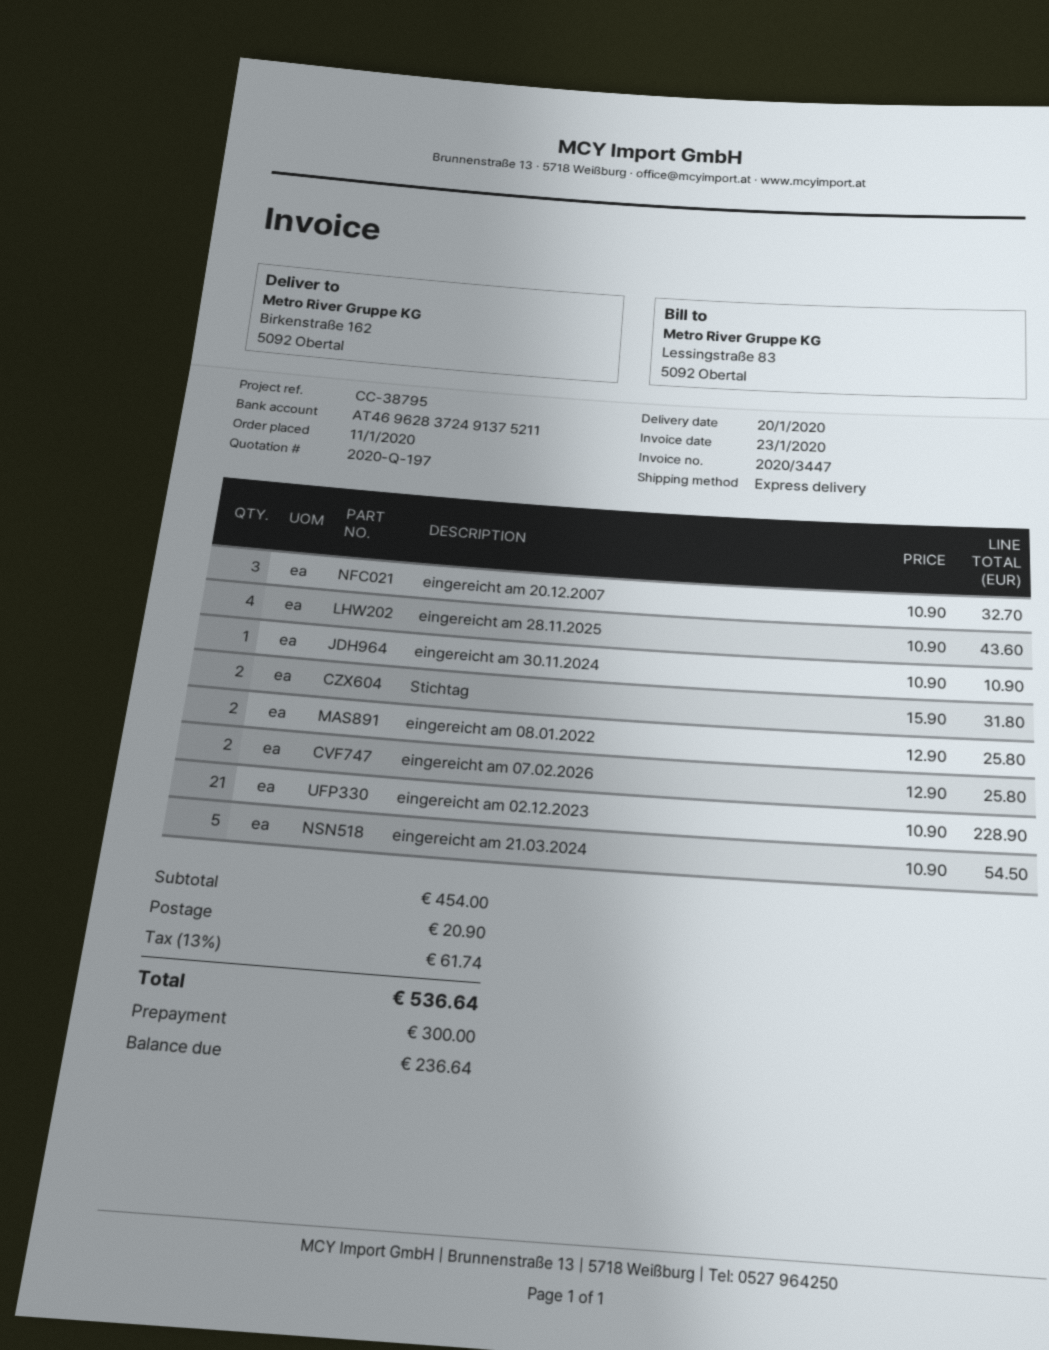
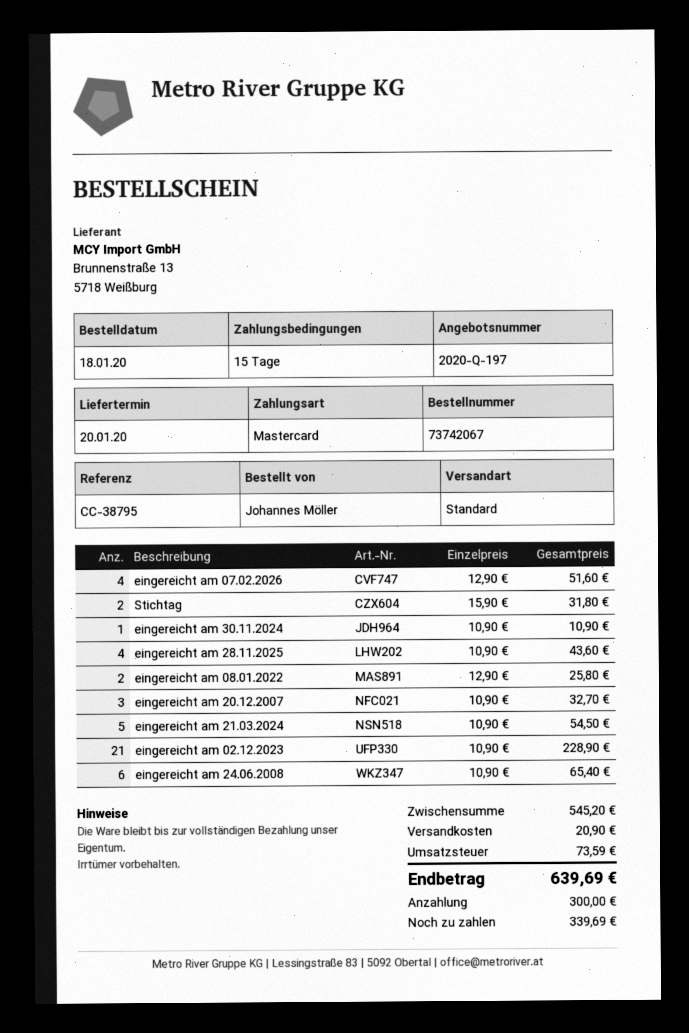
order date: 2020-01-11 -> 2020-01-18
shipping method: express -> standard
eingereicht am 07.02.2026: 2 x 12.90 = 25.80 -> 4 x 12.90 = 51.60
eingereicht am 24.06.2008: none -> 6 x 10.90 = 65.40
subtotal: 454.00 -> 545.20
tax: 61.74 -> 73.59
total: 536.64 -> 639.69
balance: 236.64 -> 339.69

